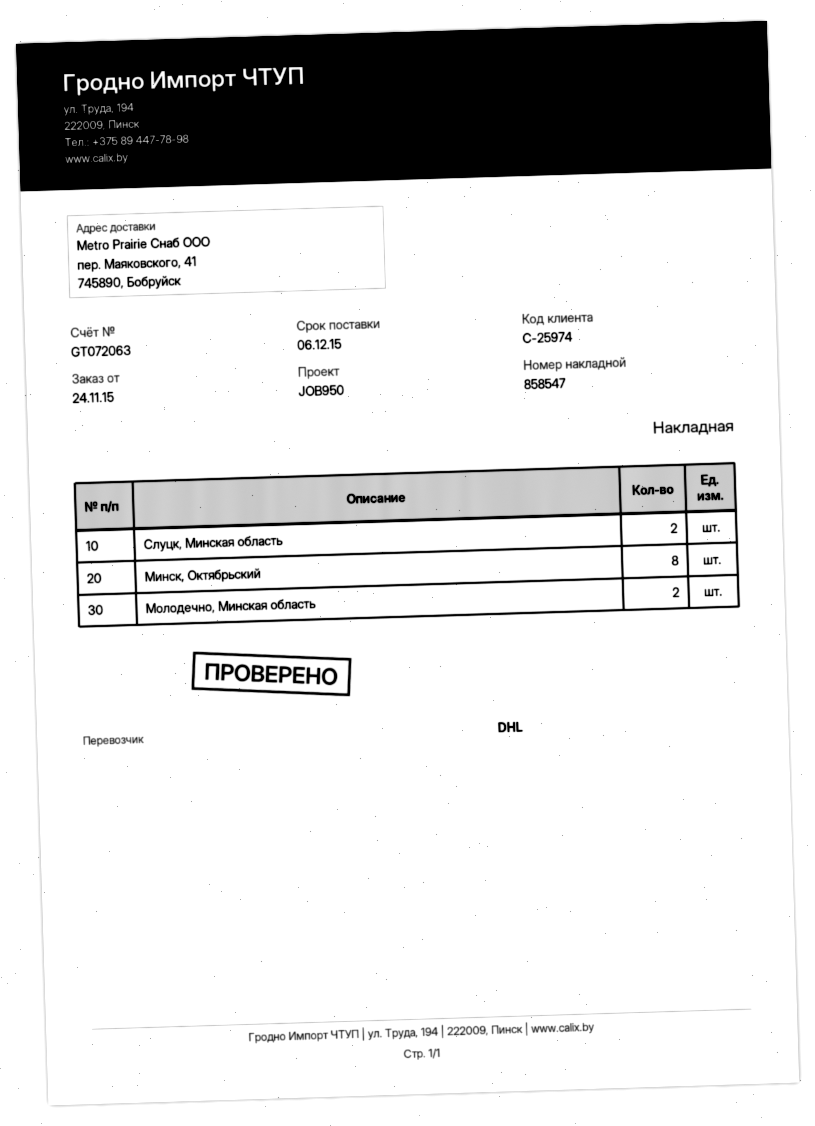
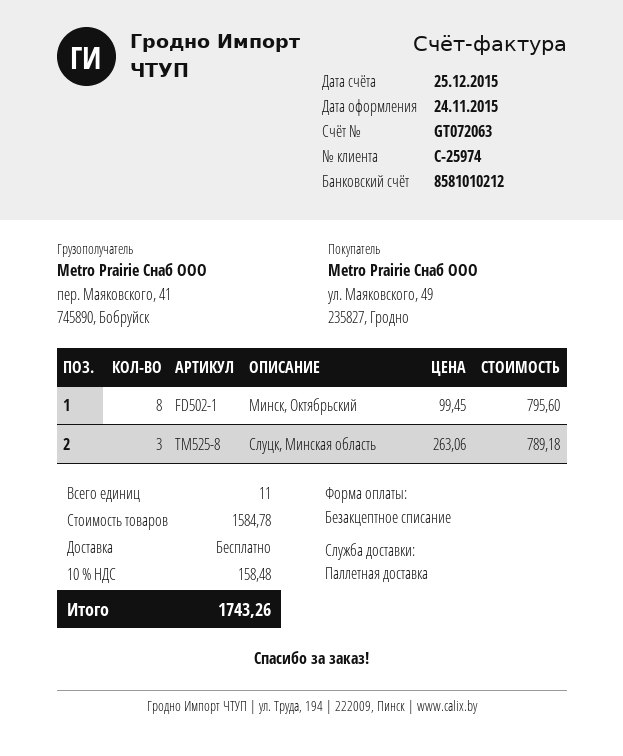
shipping method: DHL -> pallet freight
Слуцк, Минская область: 2 -> 3
Молодечно, Минская область: 2 -> none

